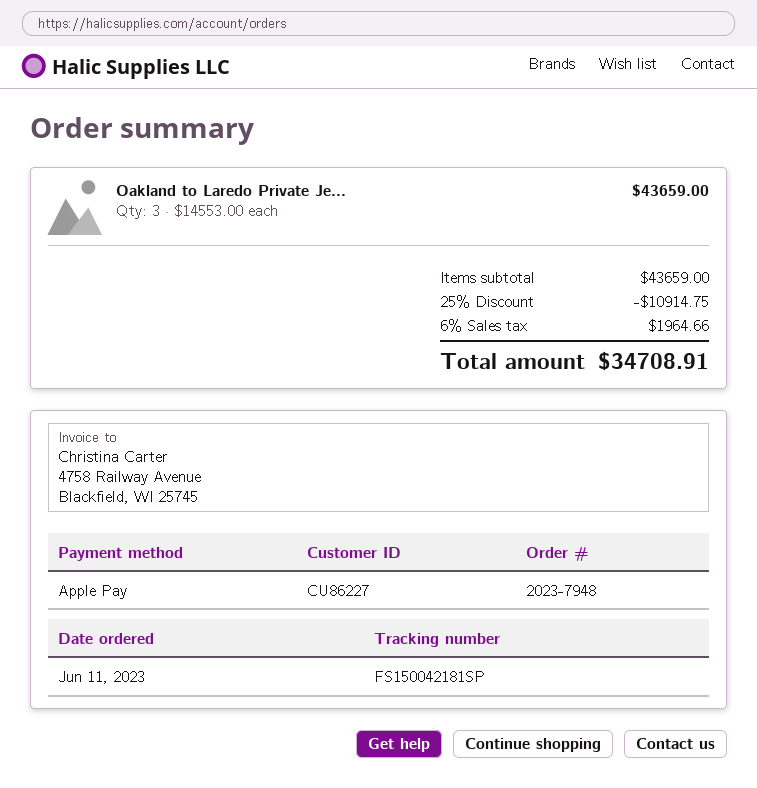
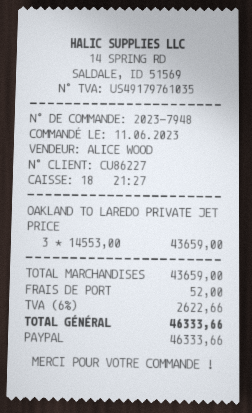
payment method: Apple Pay -> PayPal
discount: 25% = 10914.75 -> none
shipping: none -> 52.00
tax: 6% = 1964.66 -> 6% = 2622.66
total: 34708.91 -> 46333.66

